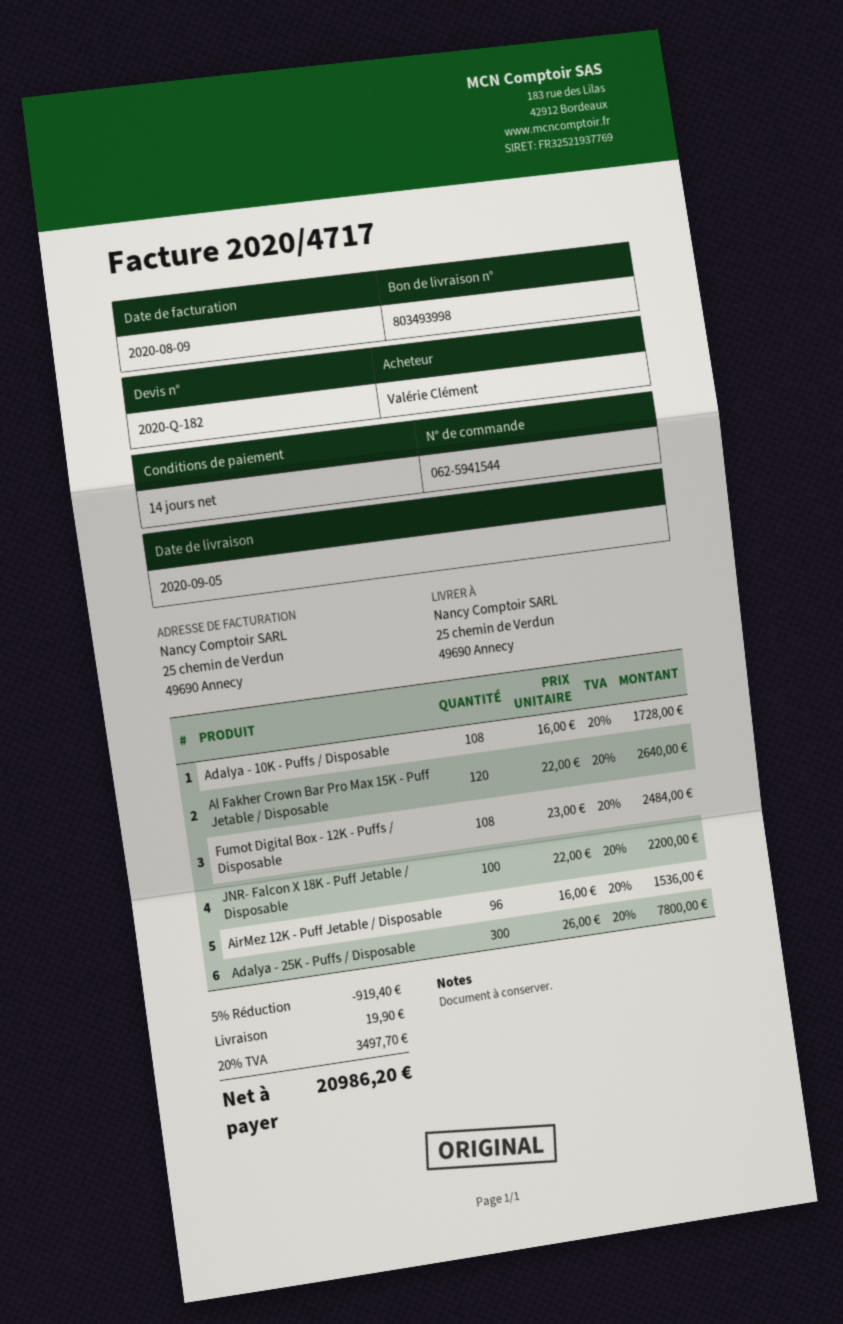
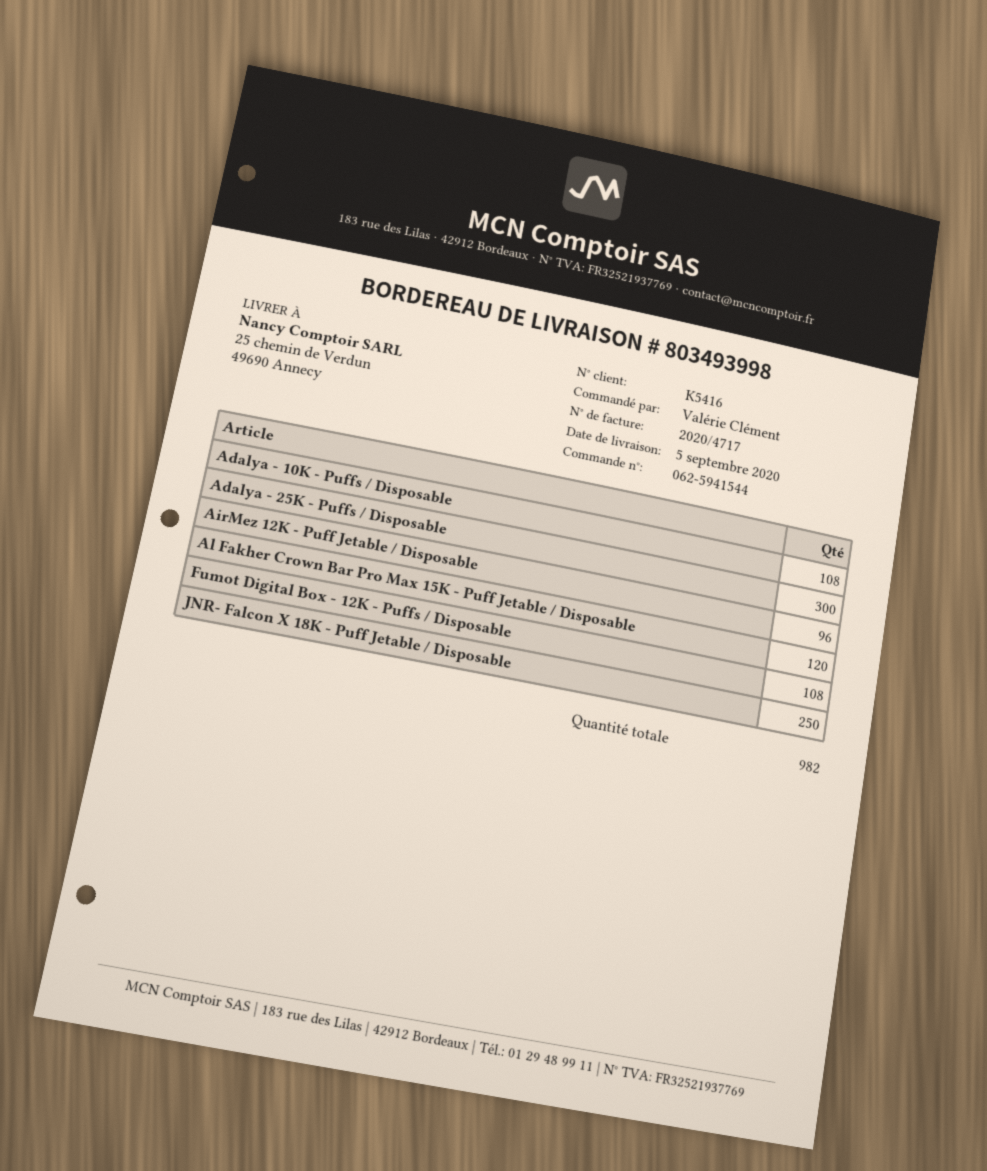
JNR- Falcon X 18K - Puff Jetable / Disposable: 100 -> 250

